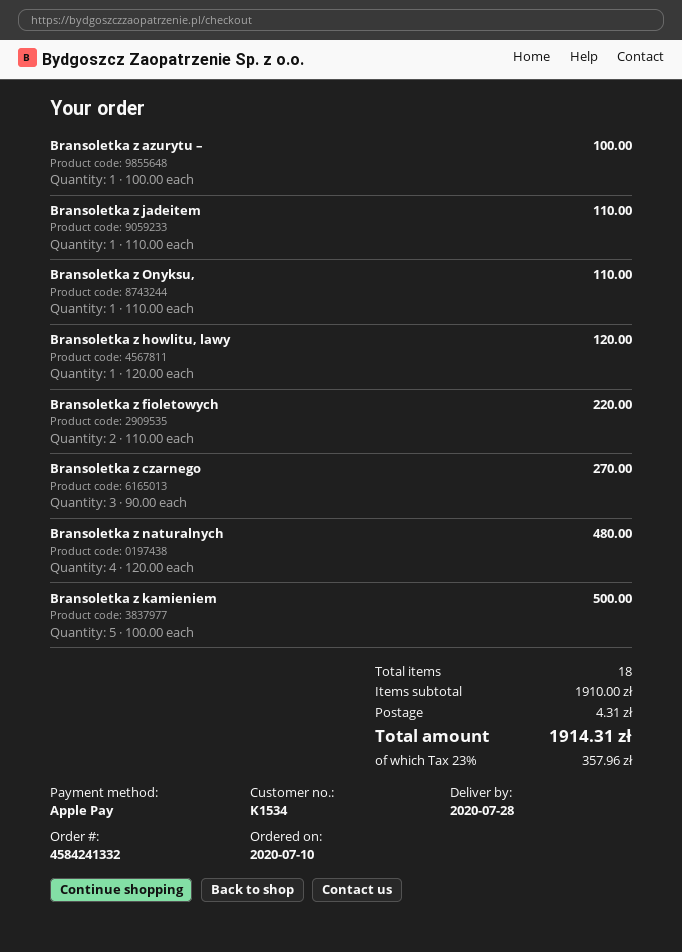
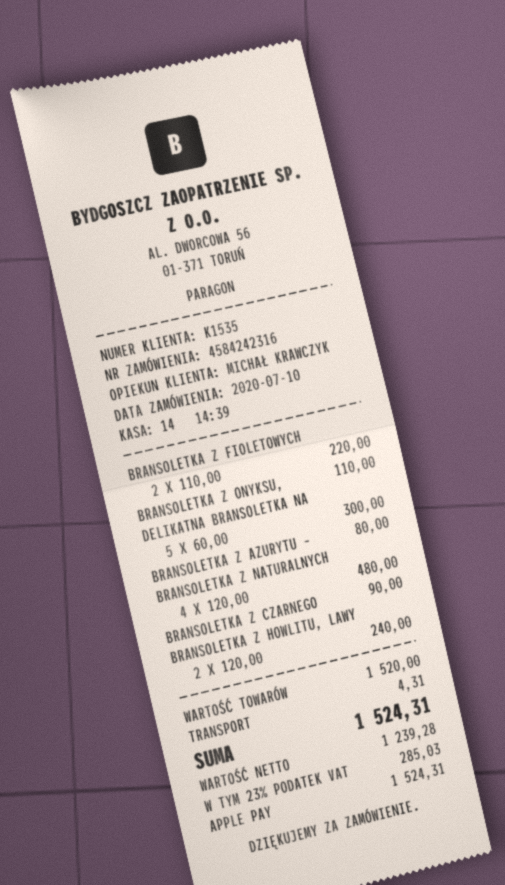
order number: 4584241332 -> 4584242316
customer number: K1534 -> K1535
Bransoletka z azurytu –: 1 x 100.00 = 100.00 -> 1 x 80.00 = 80.00
Bransoletka z jadeitem: 1 x 110.00 = 110.00 -> none
Bransoletka z howlitu, lawy: 1 x 120.00 = 120.00 -> 2 x 120.00 = 240.00
Bransoletka z czarnego: 3 x 90.00 = 270.00 -> 1 x 90.00 = 90.00
Bransoletka z kamieniem: 5 x 100.00 = 500.00 -> none
DELIKATNA BRANSOLETKA NA: none -> 5 x 60.00 = 300.00
subtotal: 1910.00 -> 1520.00
tax: 23% = 357.96 -> 23% = 285.03
total: 1914.31 -> 1524.31

